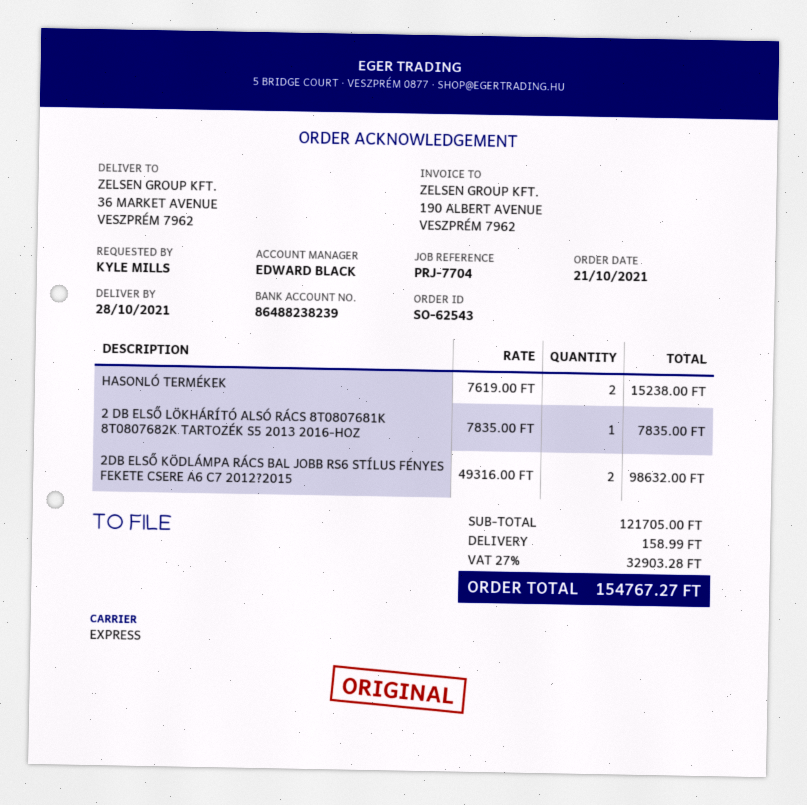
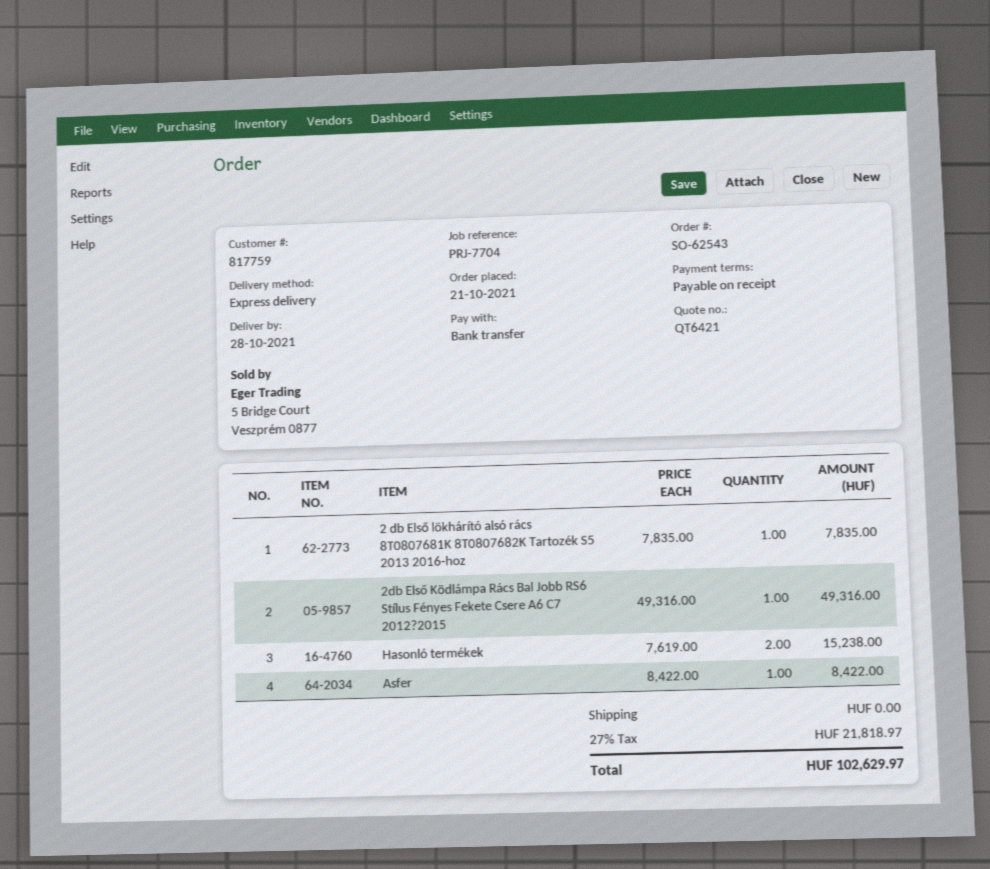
2DB ELSŐ KÖDLÁMPA RÁCS BAL JOBB RS6 STÍLUS FÉNYES FEKETE CSERE A6 C7 2012?2015: 2 x 49316.00 = 98632.00 -> 1 x 49316.00 = 49316.00
Asfer: none -> 1 x 8422.00 = 8422.00
shipping: 158.99 -> 0.00
tax: 27% = 32903.28 -> 27% = 21818.97
total: 154767.27 -> 102629.97

